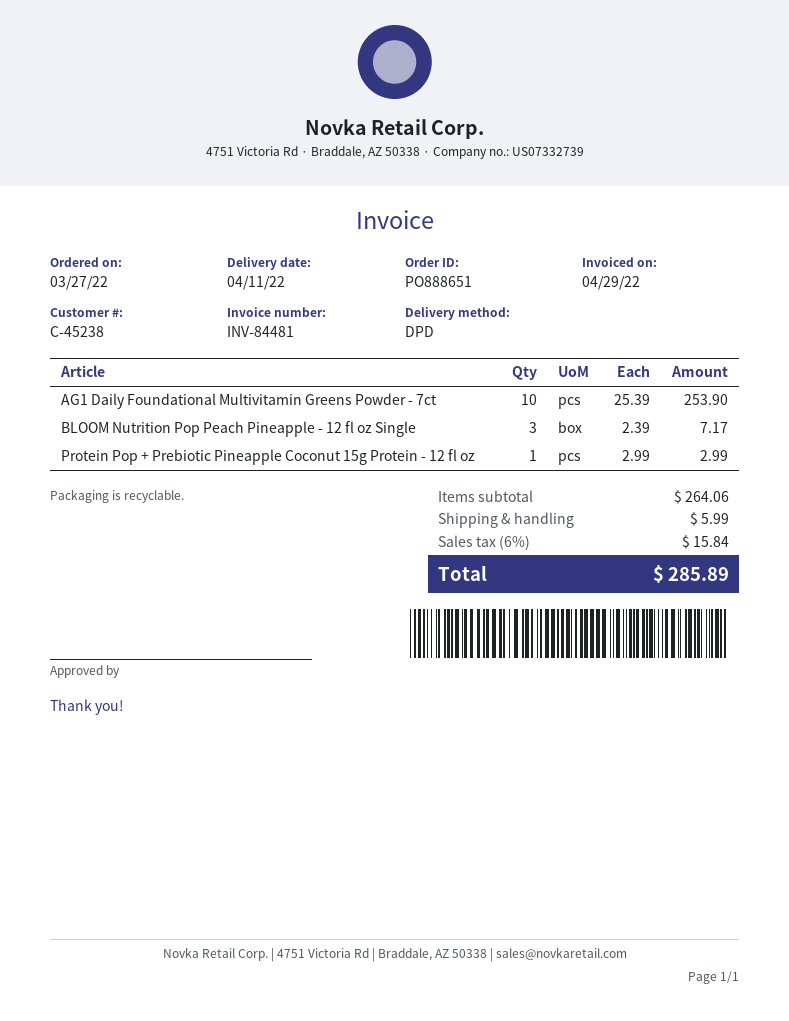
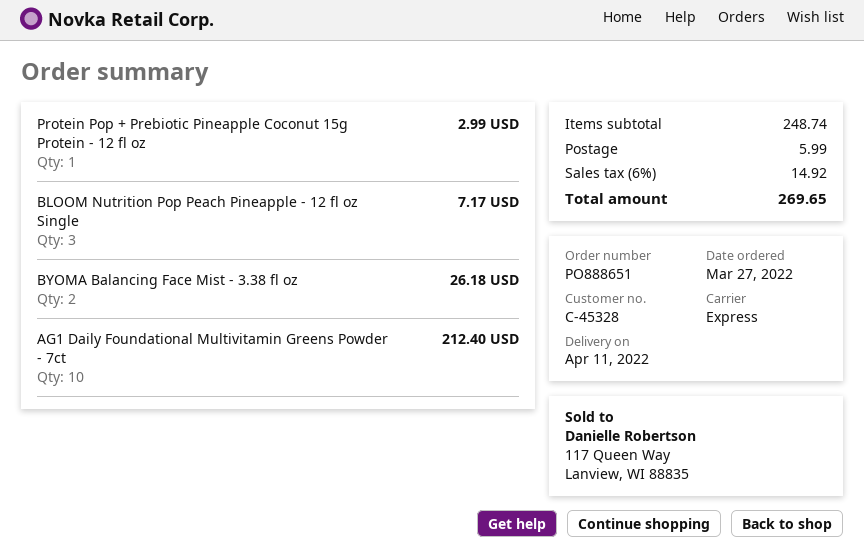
customer number: C-45238 -> C-45328
shipping method: DPD -> express
AG1 Daily Foundational Multivitamin Greens Powder - 7ct: 10 for 253.90 -> 10 for 212.40
BYOMA Balancing Face Mist - 3.38 fl oz: none -> 2 for 26.18
subtotal: 264.06 -> 248.74
tax: 6% = 15.84 -> 6% = 14.92
total: 285.89 -> 269.65

